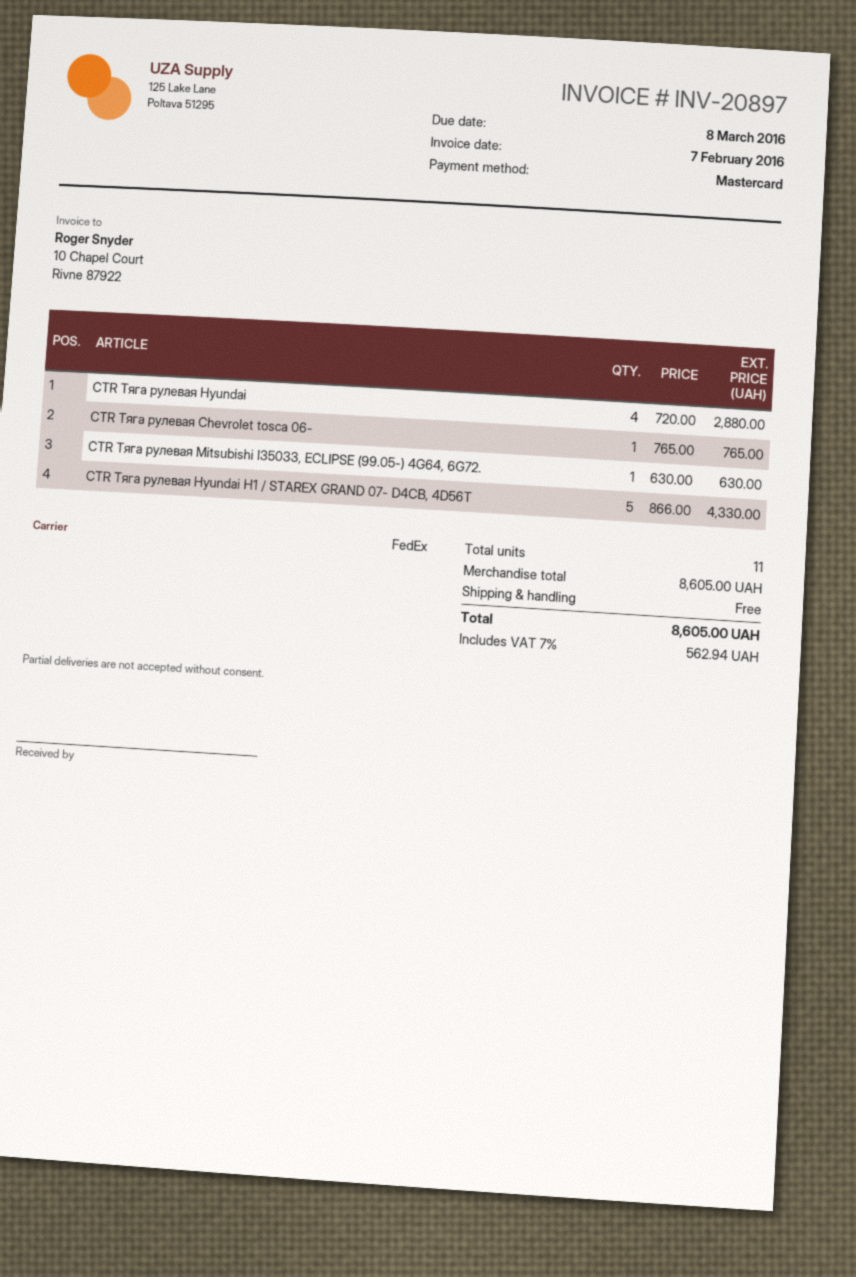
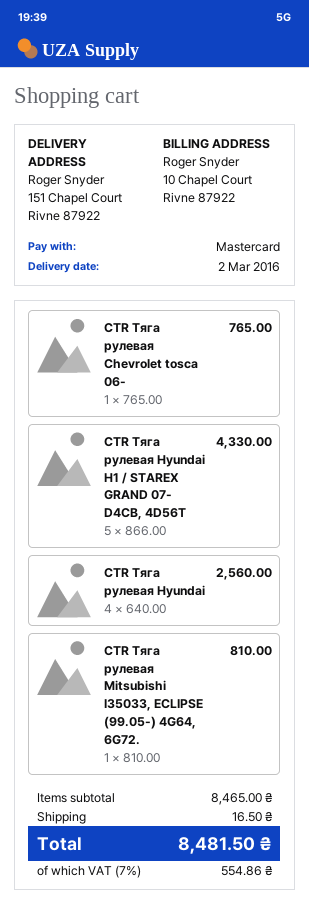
CTR Тяга рулевая Hyundai: 4 x 720.00 = 2880.00 -> 4 x 640.00 = 2560.00
CTR Тяга рулевая Mitsubishi I35033, ECLIPSE (99.05-) 4G64, 6G72.: 1 x 630.00 = 630.00 -> 1 x 810.00 = 810.00
subtotal: 8605.00 -> 8465.00
shipping: 0.00 -> 16.50
tax: 7% = 562.94 -> 7% = 554.86
total: 8605.00 -> 8481.50

